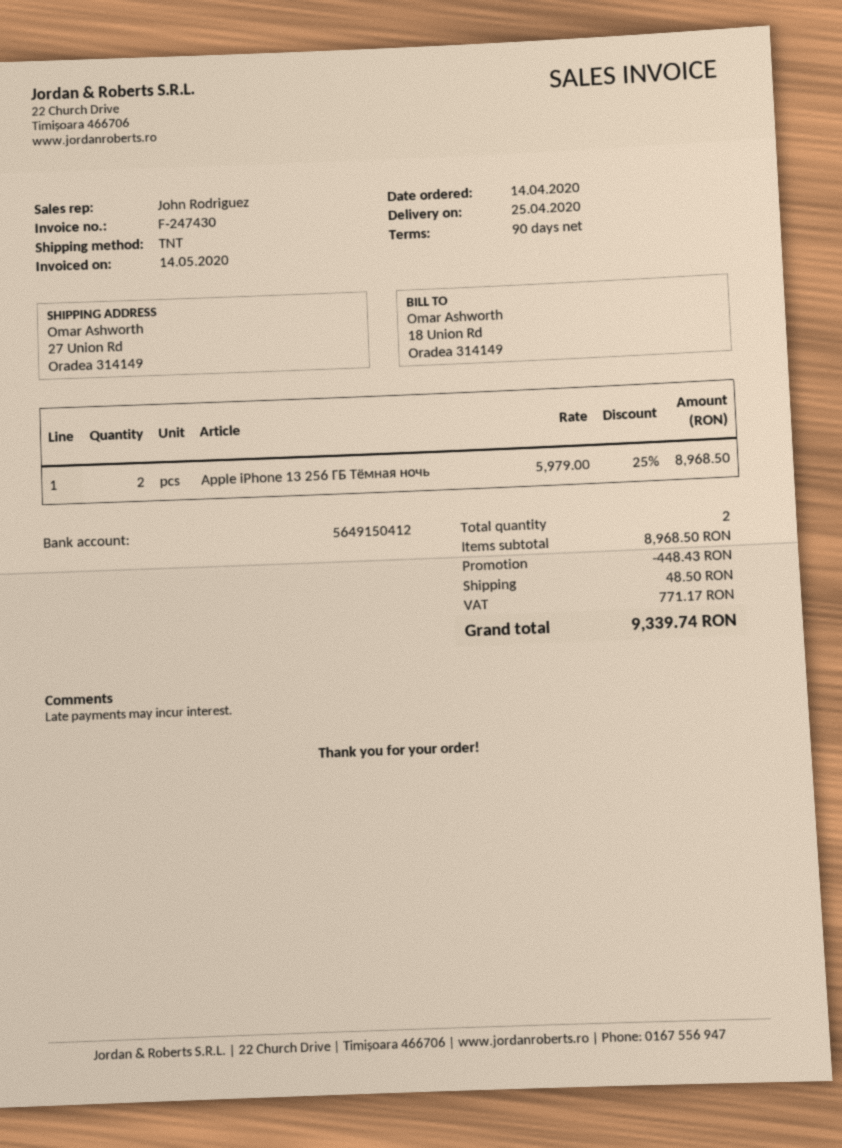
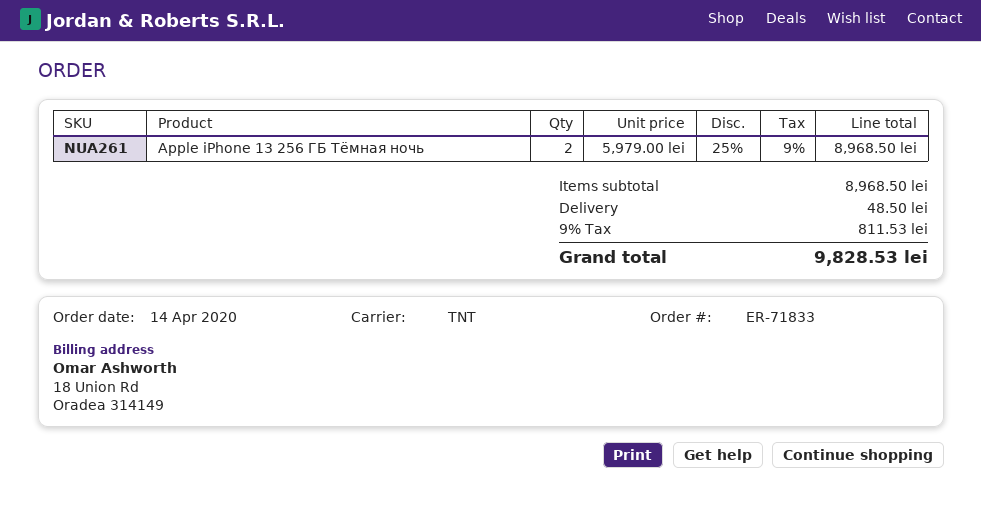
discount: 448.43 -> none
tax: 771.17 -> 811.53
total: 9339.74 -> 9828.53

